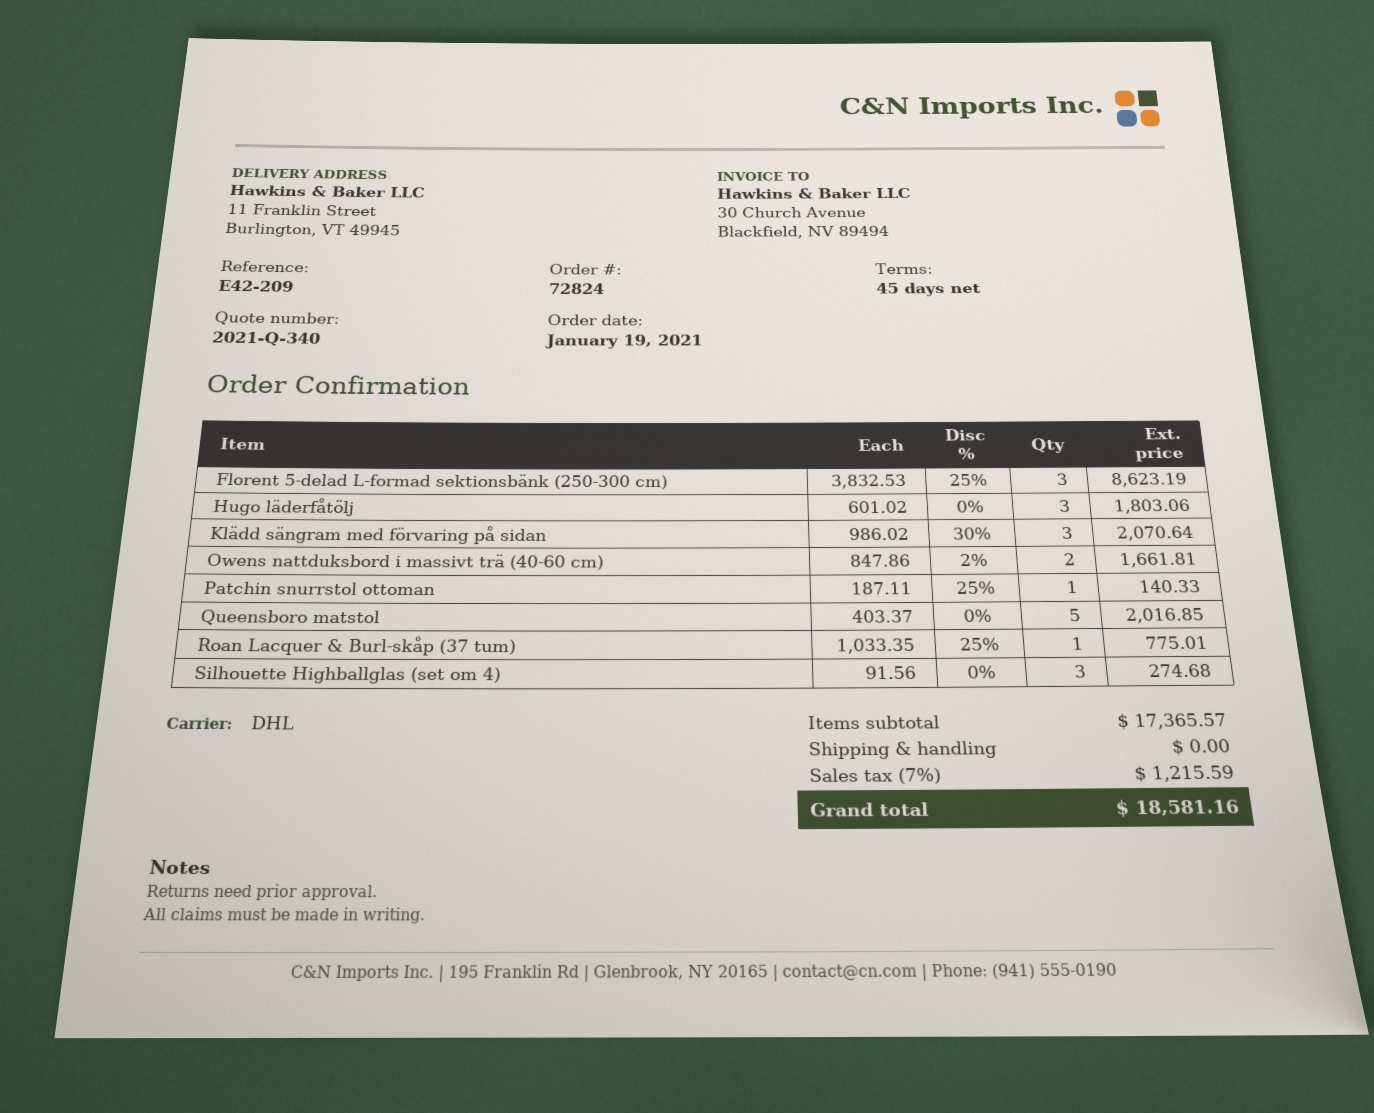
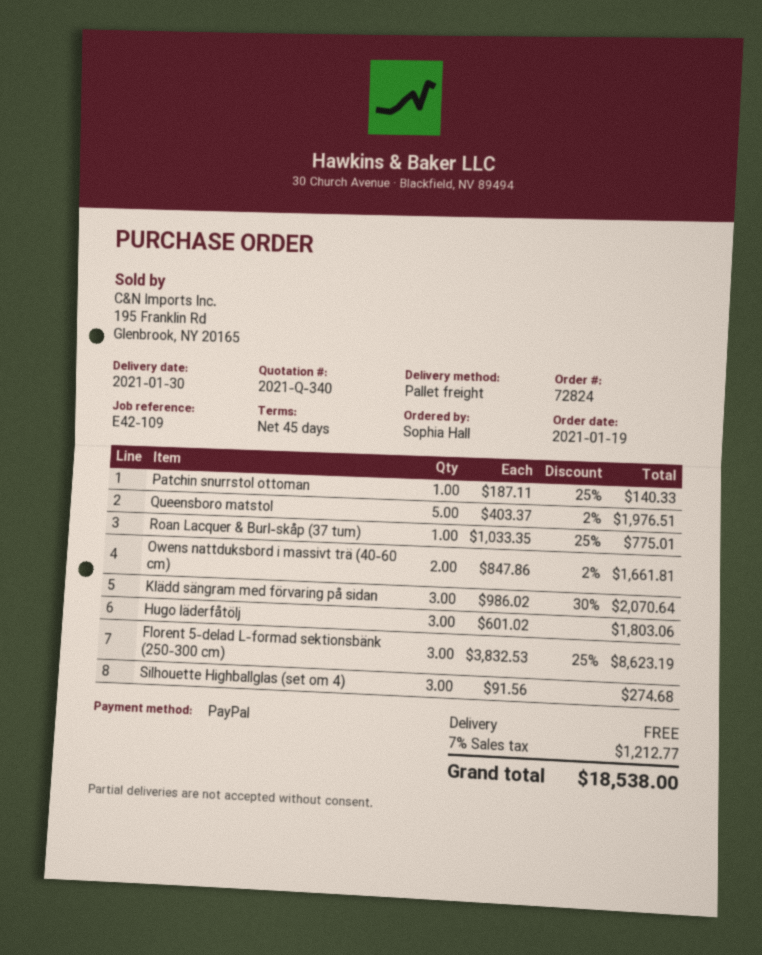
reference: E42-209 -> E42-109
shipping method: DHL -> pallet freight
Queensboro matstol: 5 x 403.37 = 2016.85 -> 5 x 403.37 - 2% = 1976.51
tax: 7% = 1215.59 -> 7% = 1212.77
total: 18581.16 -> 18538.00

